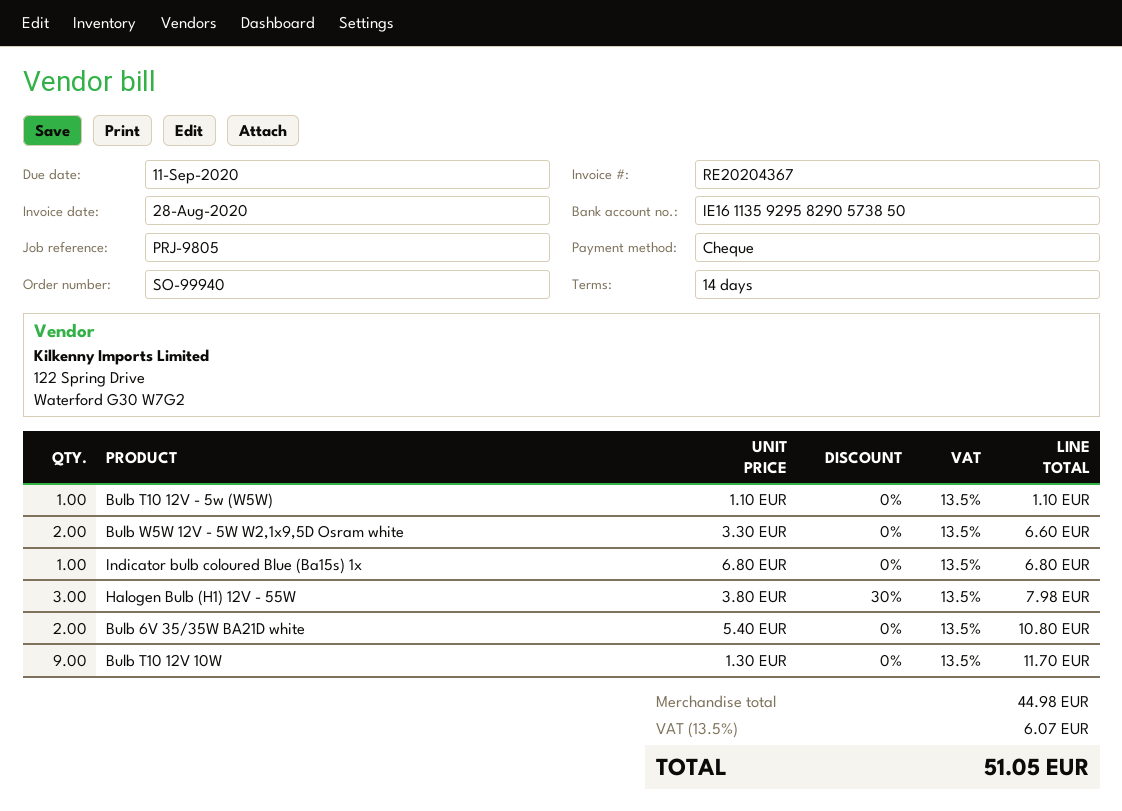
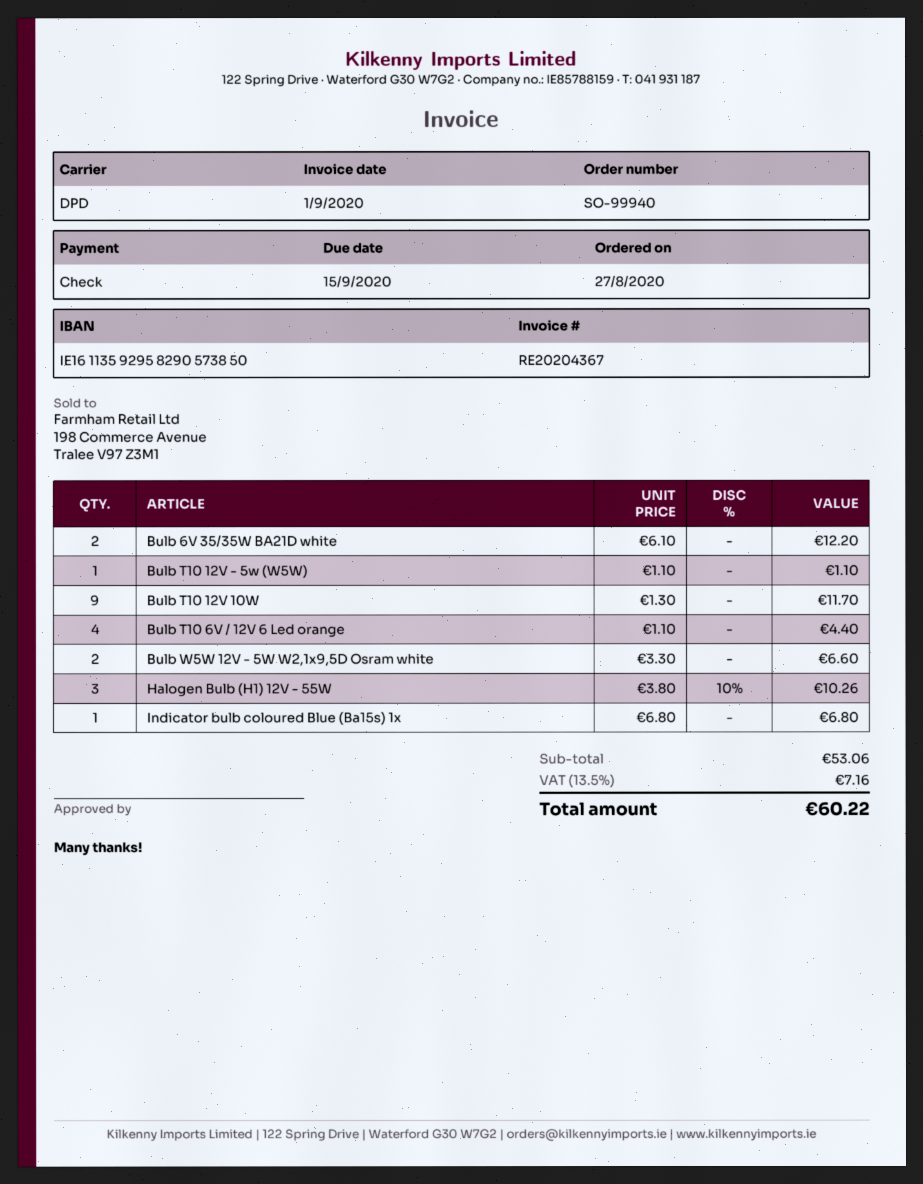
invoice date: 2020-08-28 -> 2020-09-01
due date: 2020-09-11 -> 2020-09-15
Halogen Bulb (H1) 12V - 55W: 3 x 3.80 - 30% = 7.98 -> 3 x 3.80 - 10% = 10.26
Bulb 6V 35/35W BA21D white: 2 x 5.40 = 10.80 -> 2 x 6.10 = 12.20
Bulb T10 6V / 12V 6 Led orange: none -> 4 x 1.10 = 4.40
subtotal: 44.98 -> 53.06
tax: 13.5% = 6.07 -> 13.5% = 7.16
total: 51.05 -> 60.22

